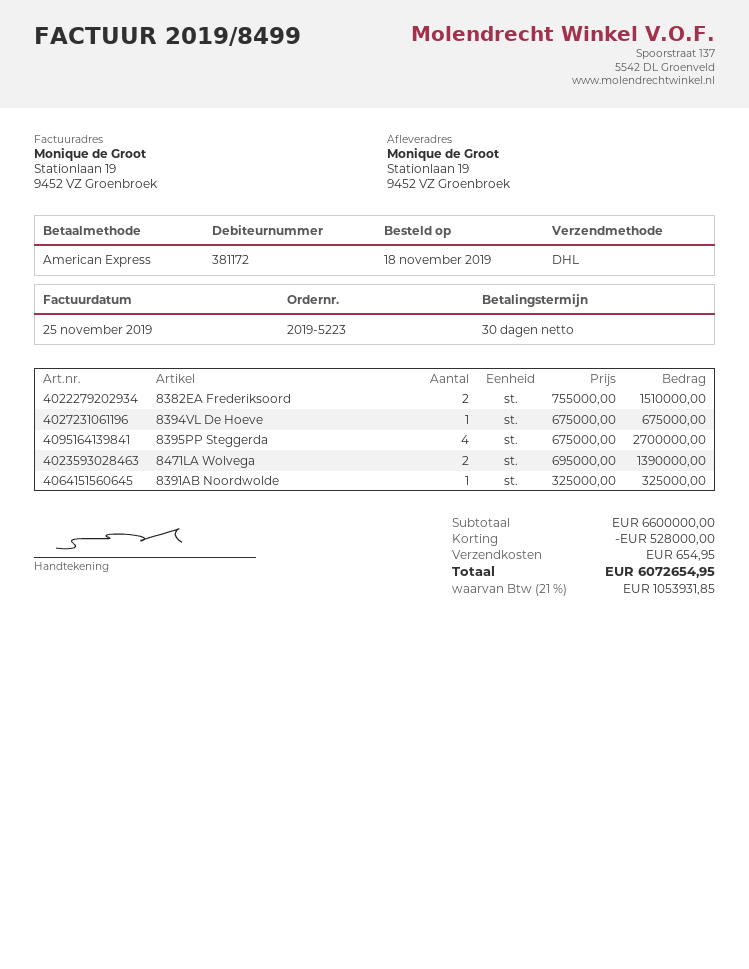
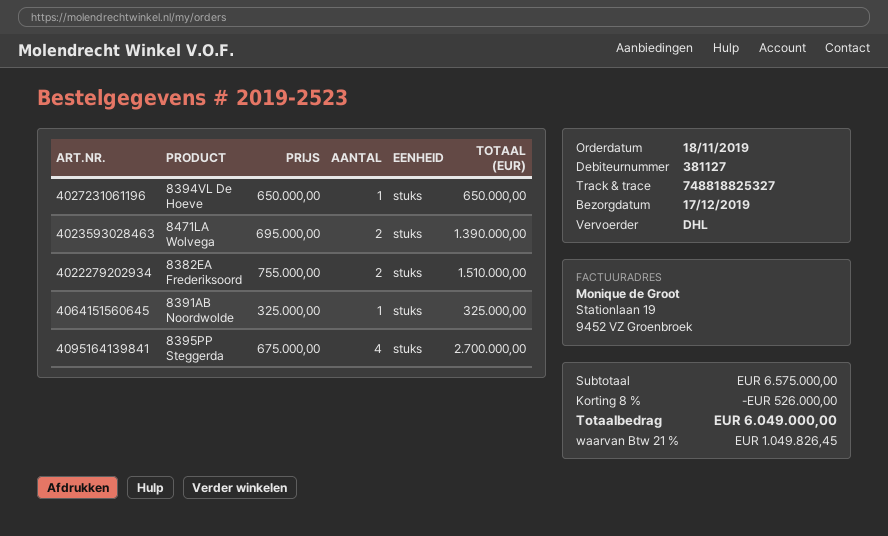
order number: 2019-5223 -> 2019-2523
customer number: 381172 -> 381127
8394VL De Hoeve: 1 x 675000.00 = 675000.00 -> 1 x 650000.00 = 650000.00
subtotal: 6600000.00 -> 6575000.00
discount: 528000.00 -> 526000.00
shipping: 654.95 -> none
tax: 21% = 1053931.85 -> 21% = 1049826.45
total: 6072654.95 -> 6049000.00

